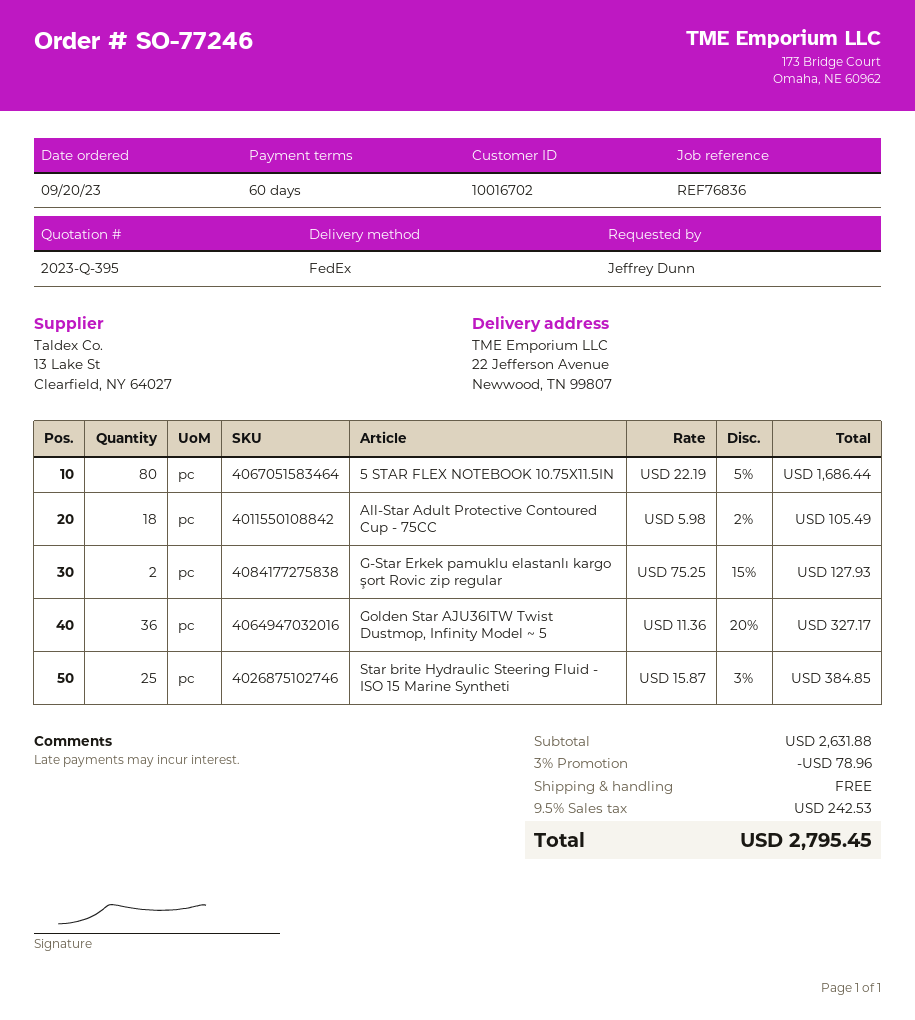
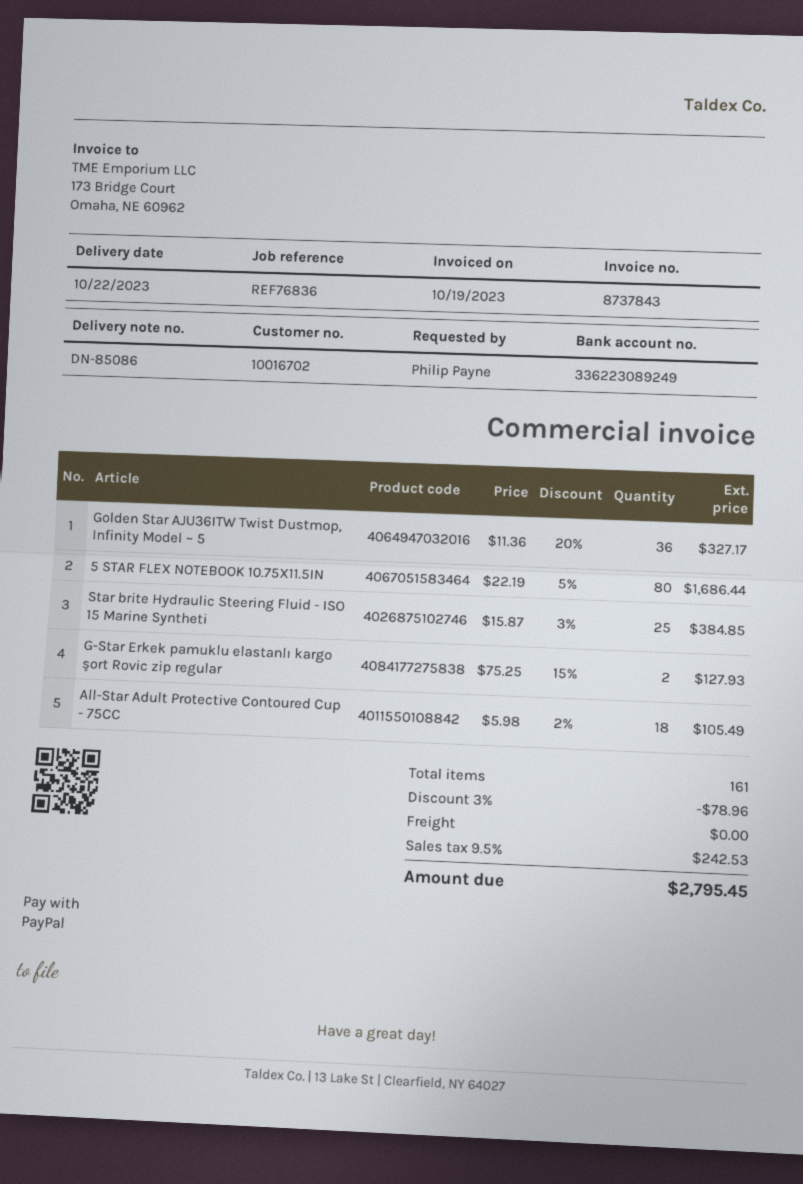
ordered by: Jeffrey Dunn -> Philip Payne

